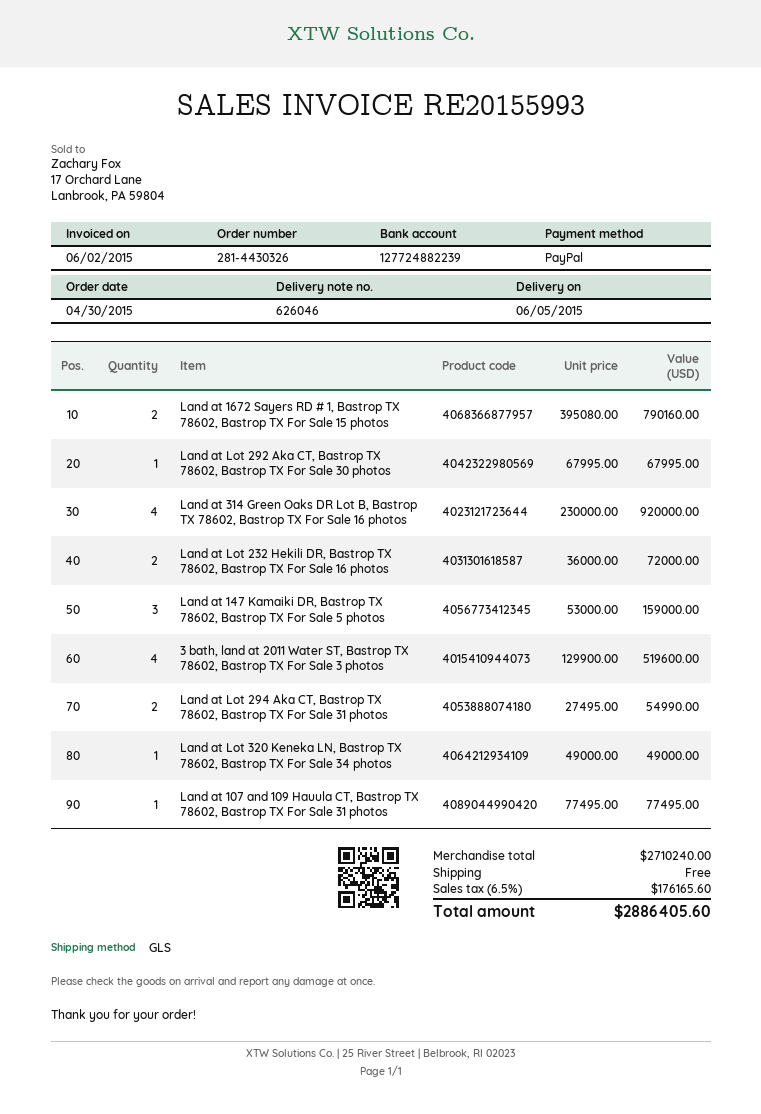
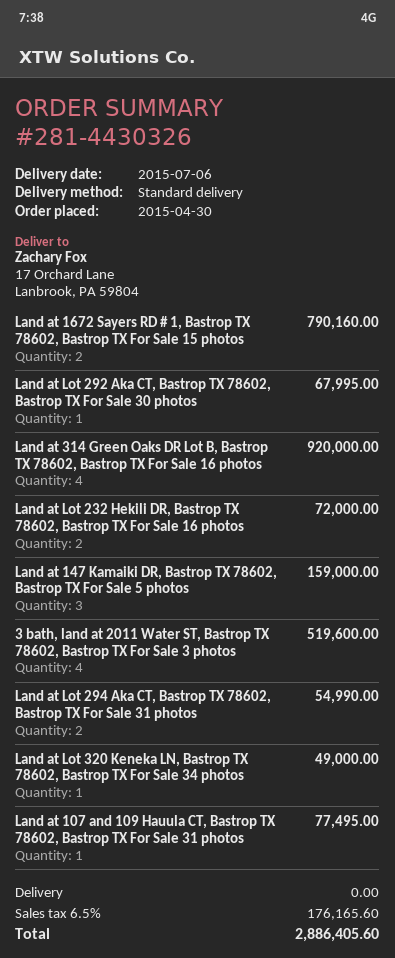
delivery date: 2015-06-05 -> 2015-07-06
shipping method: GLS -> standard

